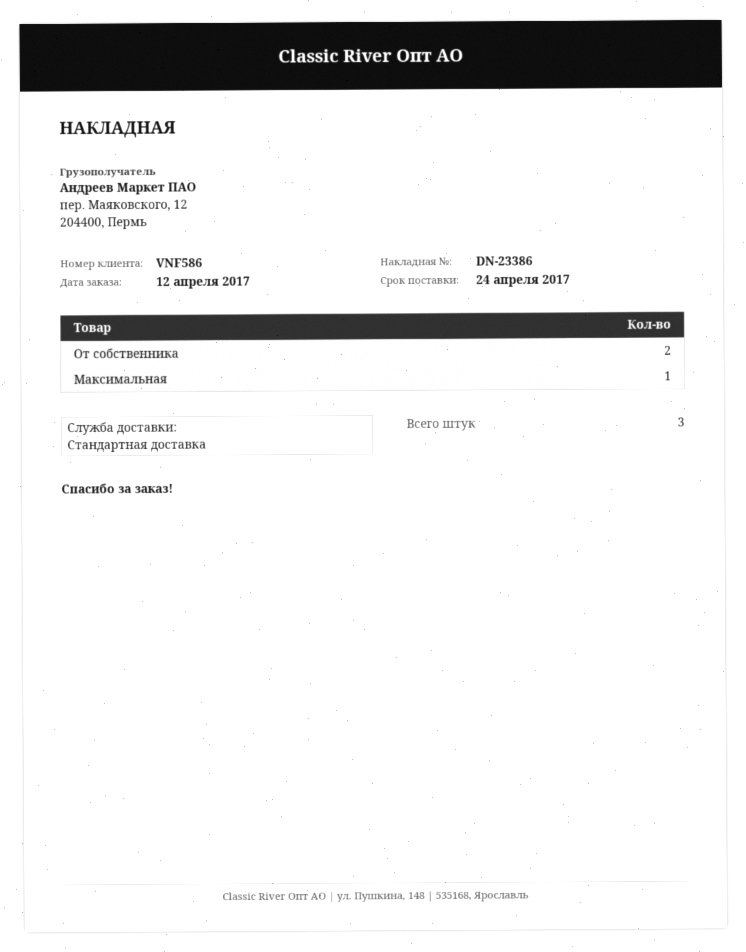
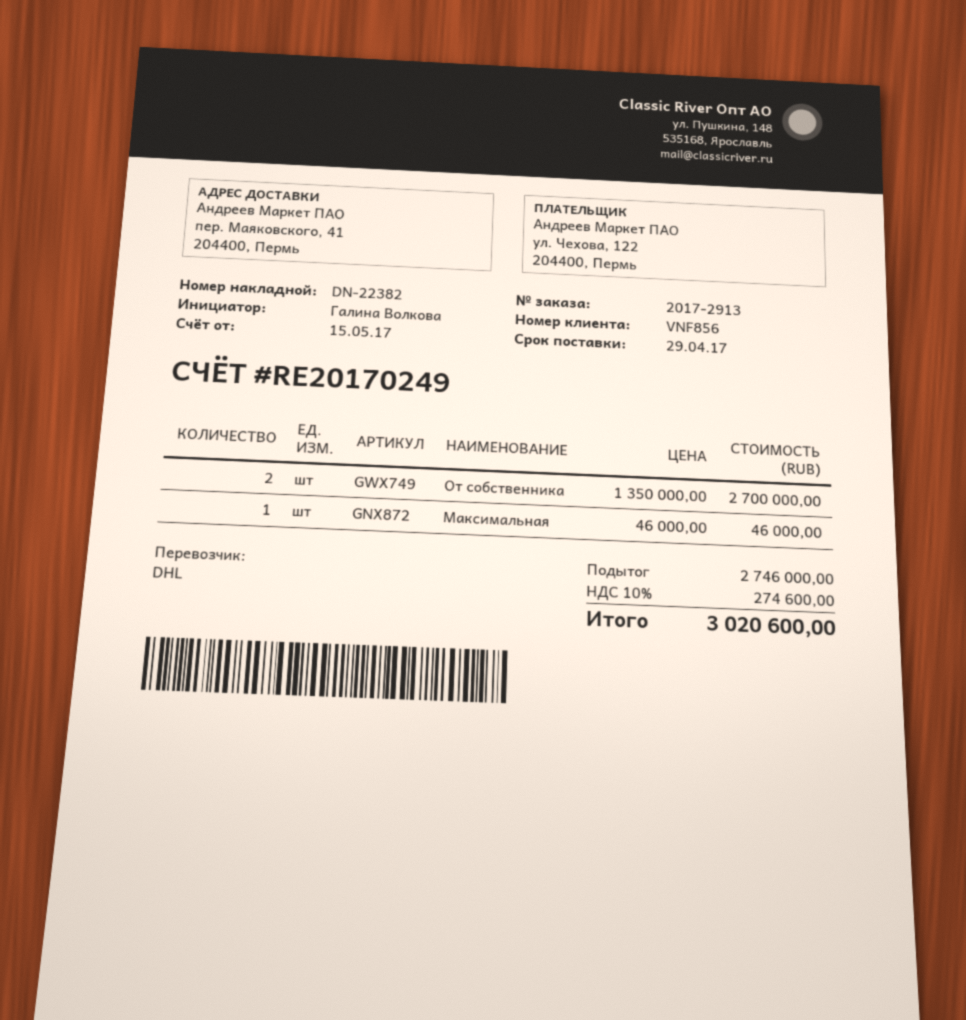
delivery note number: DN-23386 -> DN-22382
delivery date: 2017-04-24 -> 2017-04-29
customer number: VNF586 -> VNF856
shipping method: standard -> DHL
ship to: пер. Маяковского, 12, 204400, Пермь -> пер. Маяковского, 41, 204400, Пермь

